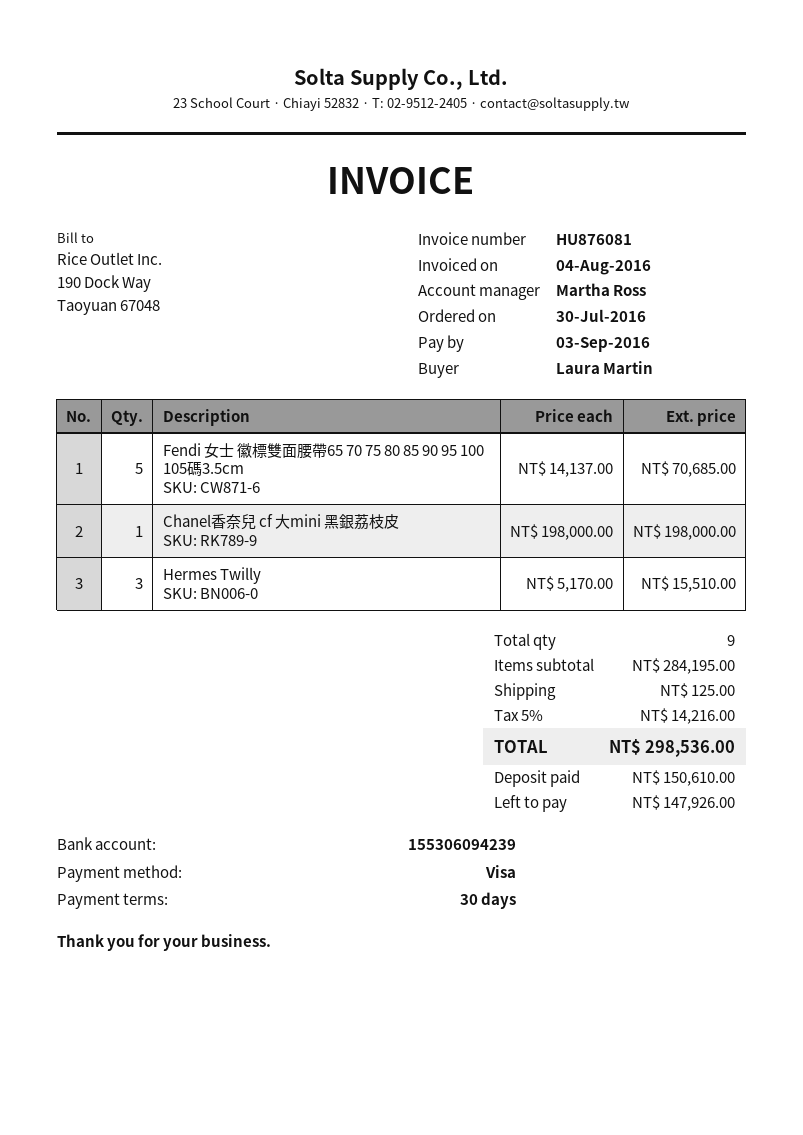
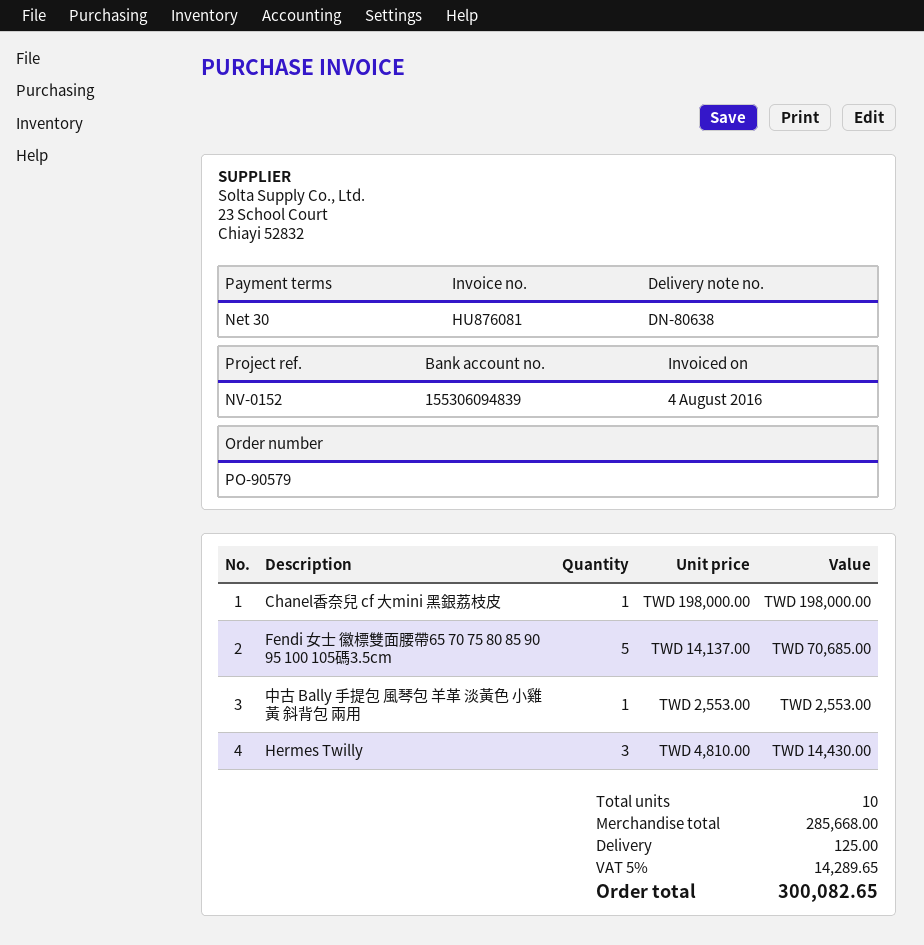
bank account: 155306094239 -> 155306094839
Hermes Twilly: 3 x 5170.00 = 15510.00 -> 3 x 4810.00 = 14430.00
中古 Bally 手提包 風琴包 羊革 淡黃色 小雞黃 斜背包 兩用: none -> 1 x 2553.00 = 2553.00
total quantity: 9 -> 10
subtotal: 284195.00 -> 285668.00
tax: 5% = 14216.00 -> 5% = 14289.65
total: 298536.00 -> 300082.65

